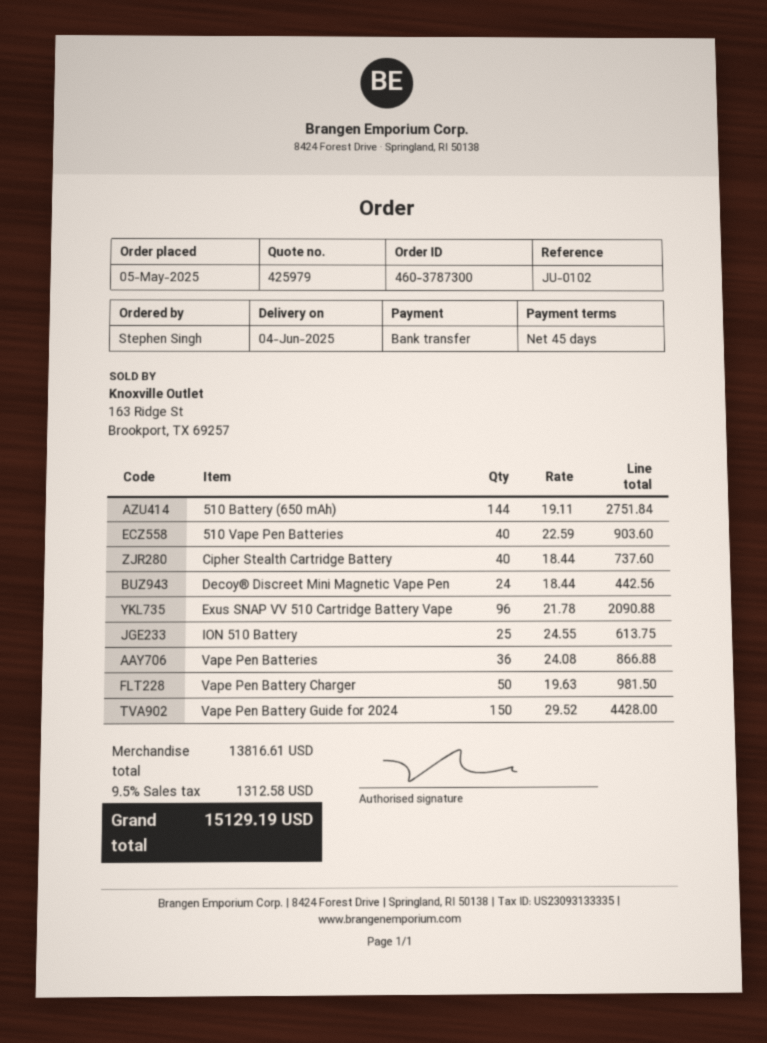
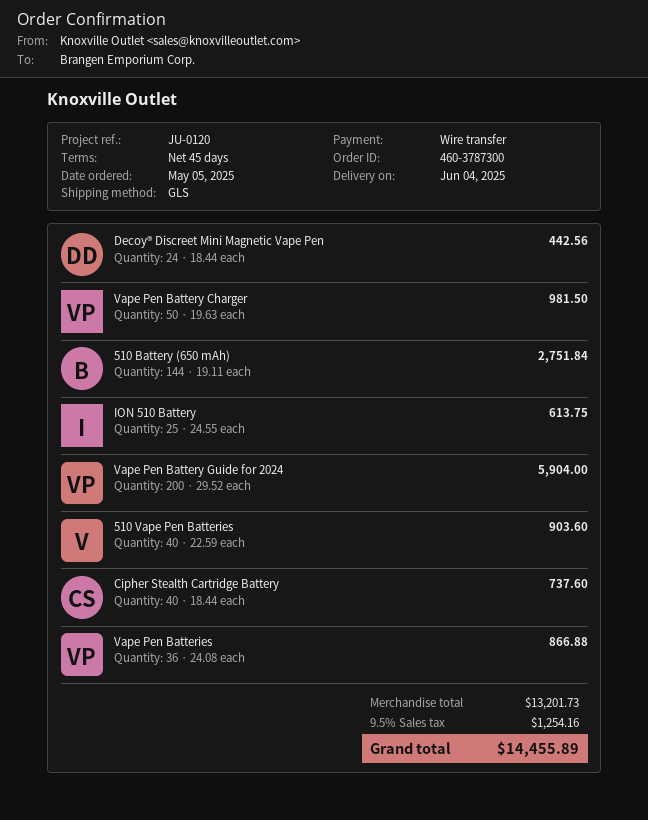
reference: JU-0102 -> JU-0120
Exus SNAP VV 510 Cartridge Battery Vape: 96 x 21.78 = 2090.88 -> none
Vape Pen Battery Guide for 2024: 150 x 29.52 = 4428.00 -> 200 x 29.52 = 5904.00
subtotal: 13816.61 -> 13201.73
tax: 9.5% = 1312.58 -> 9.5% = 1254.16
total: 15129.19 -> 14455.89

